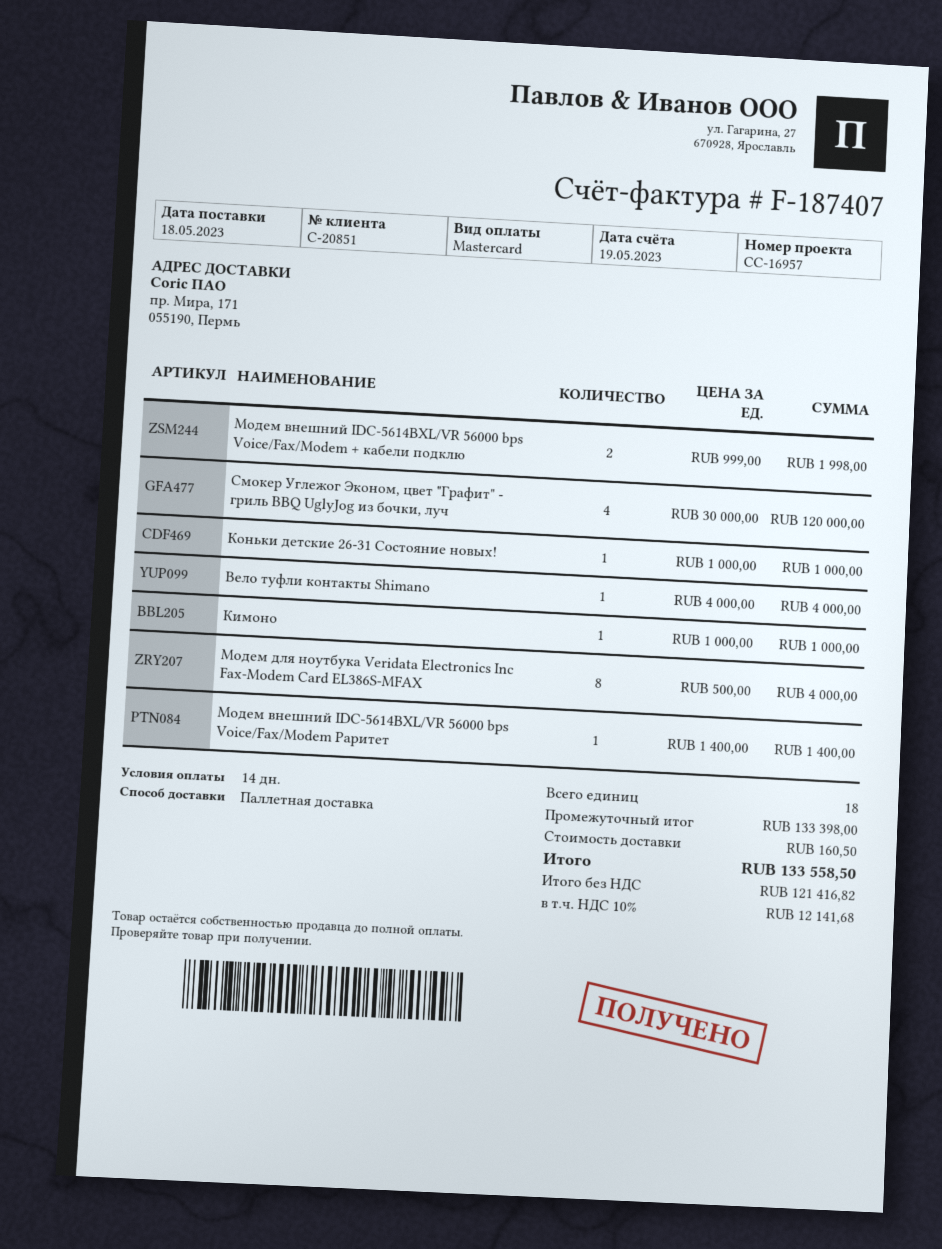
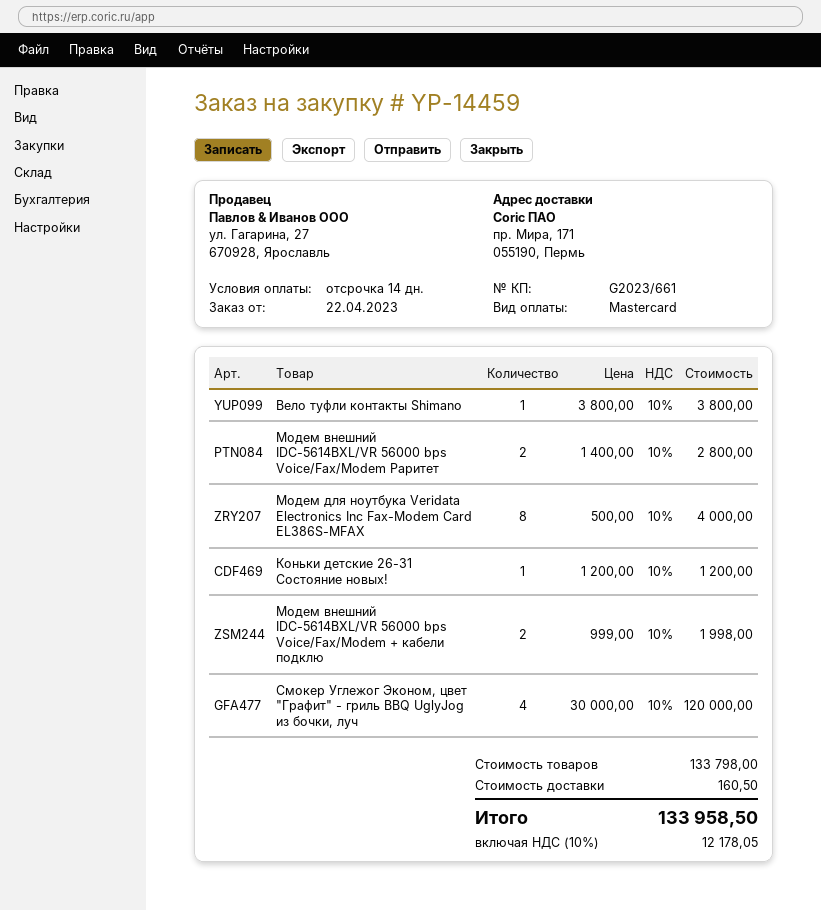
Коньки детские 26-31 Состояние новых!: 1 x 1000.00 = 1000.00 -> 1 x 1200.00 = 1200.00
Вело туфли контакты Shimano: 1 x 4000.00 = 4000.00 -> 1 x 3800.00 = 3800.00
Кимоно: 1 x 1000.00 = 1000.00 -> none
Модем внешний IDC-5614BXL/VR 56000 bps Voice/Fax/Modem Раритет: 1 x 1400.00 = 1400.00 -> 2 x 1400.00 = 2800.00
subtotal: 133398.00 -> 133798.00
tax: 10% = 12141.68 -> 10% = 12178.05
total: 133558.50 -> 133958.50

